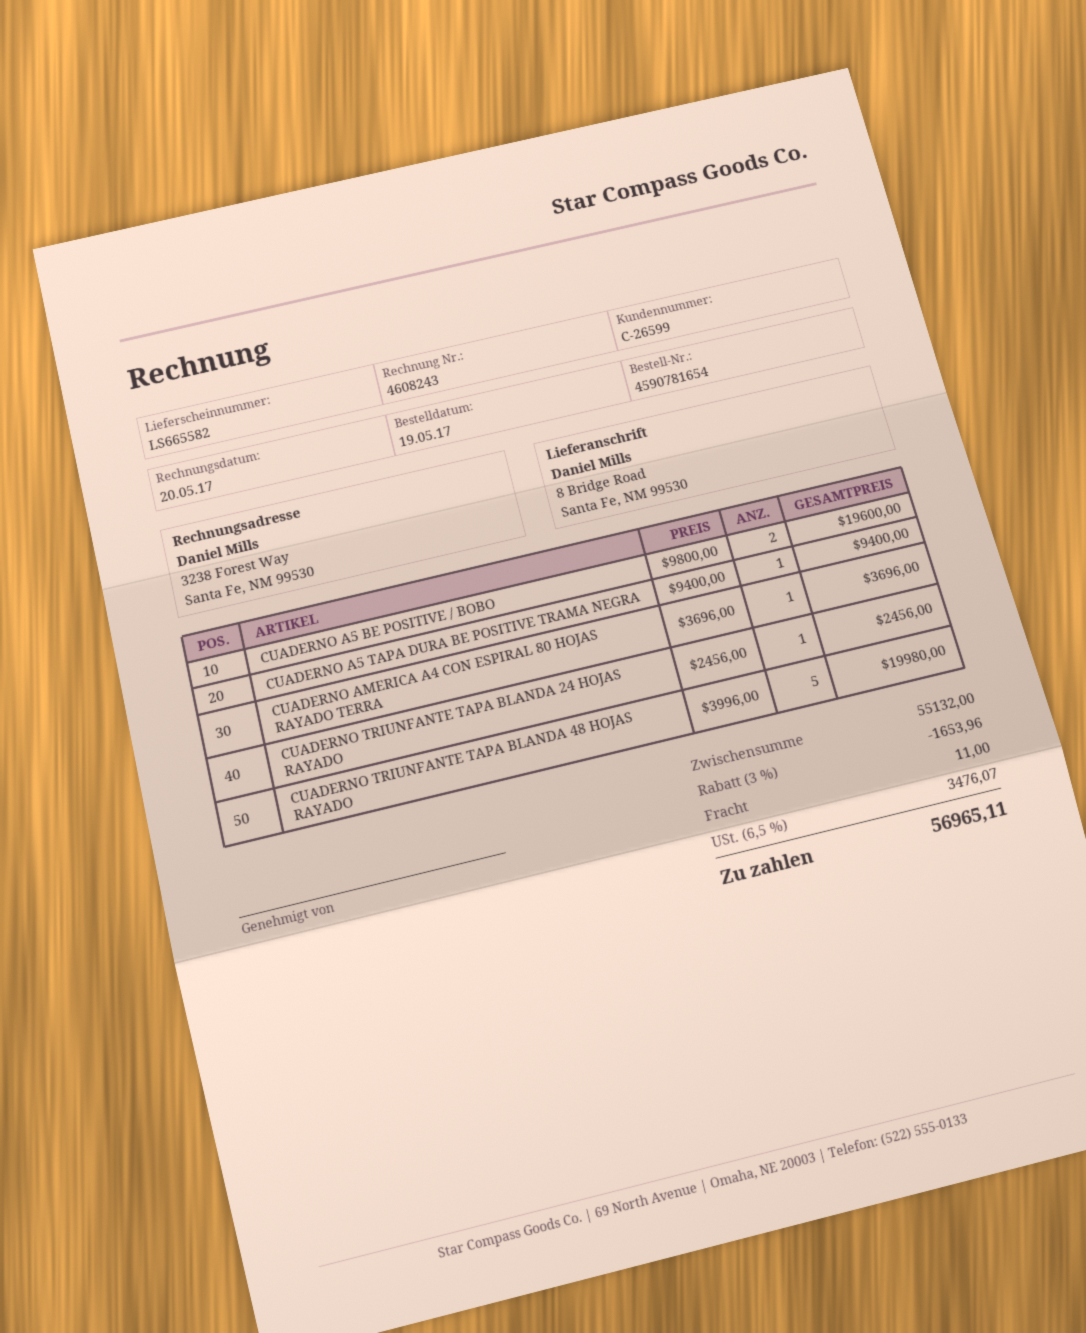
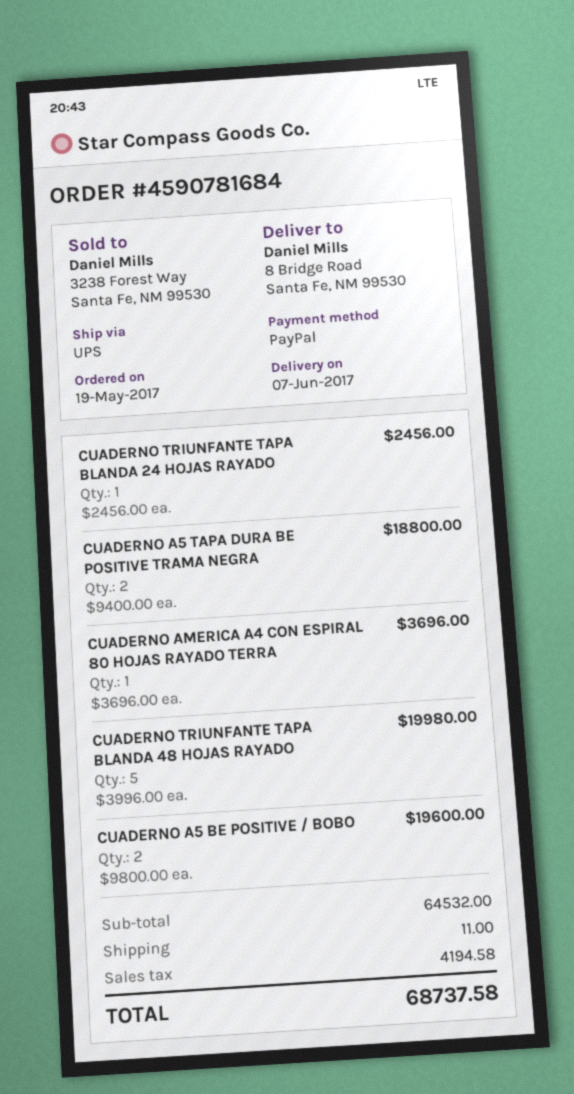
order number: 4590781654 -> 4590781684
CUADERNO A5 TAPA DURA BE POSITIVE TRAMA NEGRA: 1 x 9400.00 = 9400.00 -> 2 x 9400.00 = 18800.00
subtotal: 55132.00 -> 64532.00
discount: 3% = 1653.96 -> none
tax: 3476.07 -> 4194.58
total: 56965.11 -> 68737.58

